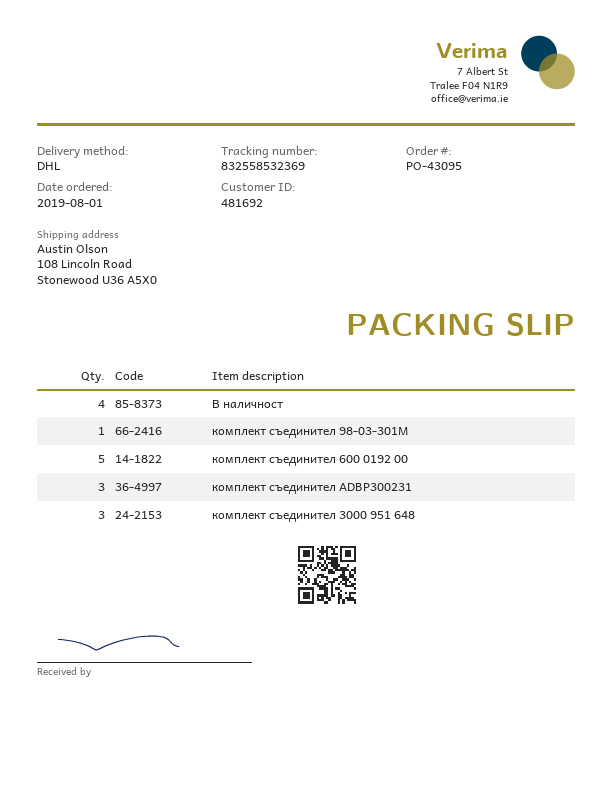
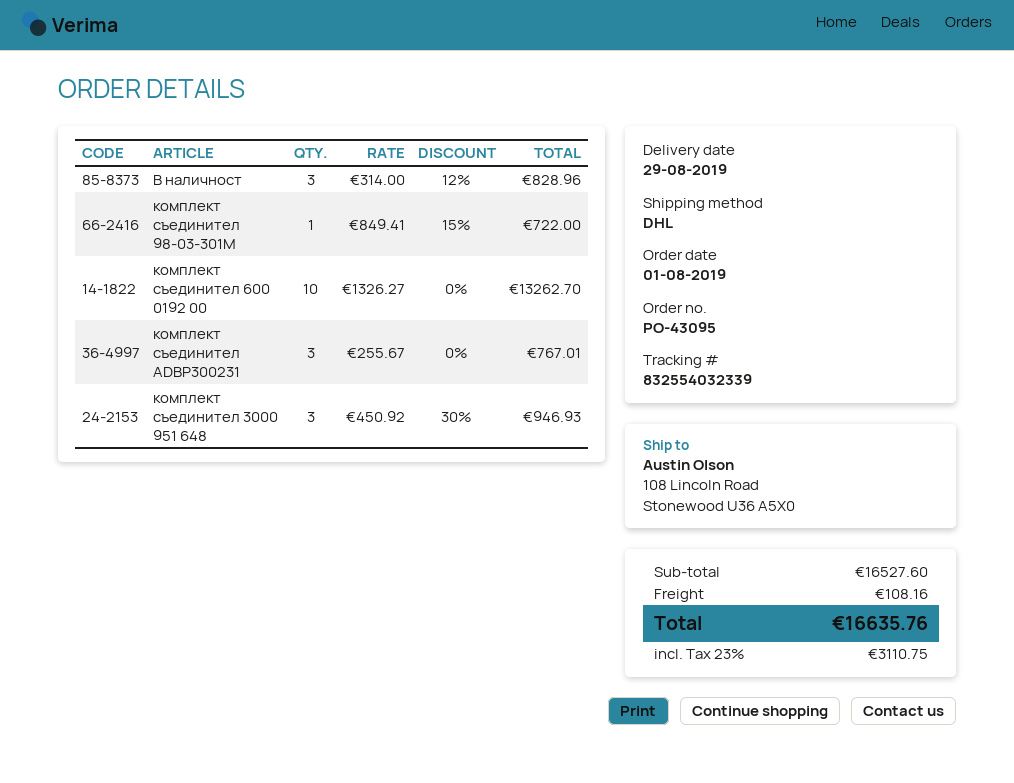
tracking number: 832558532369 -> 832554032339
В наличност: 4 -> 3
комплект съединител 600 0192 00: 5 -> 10

